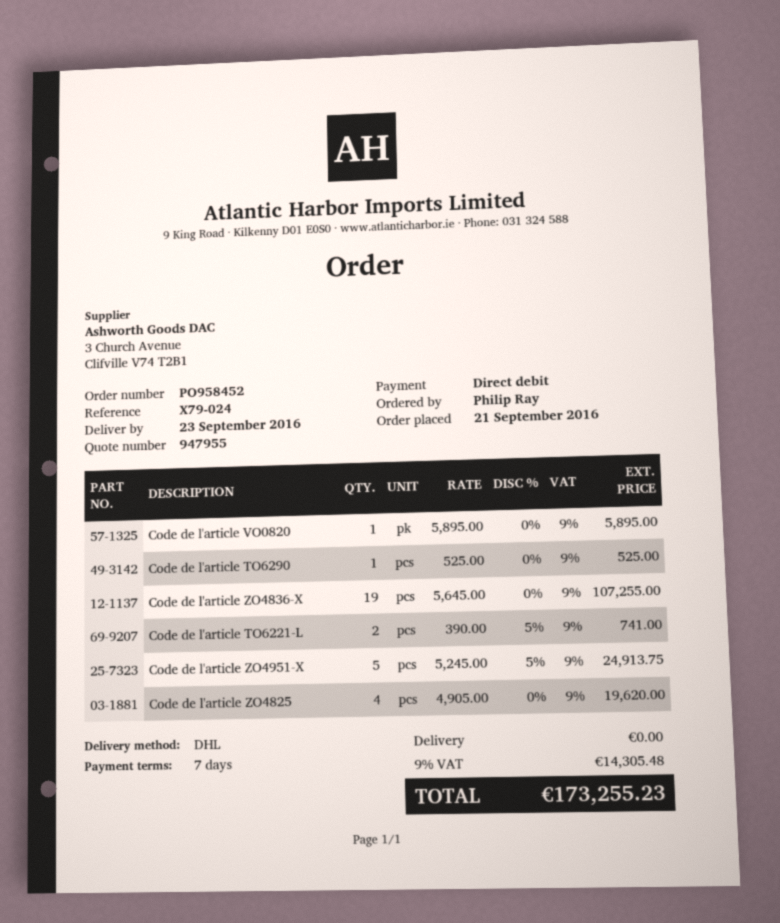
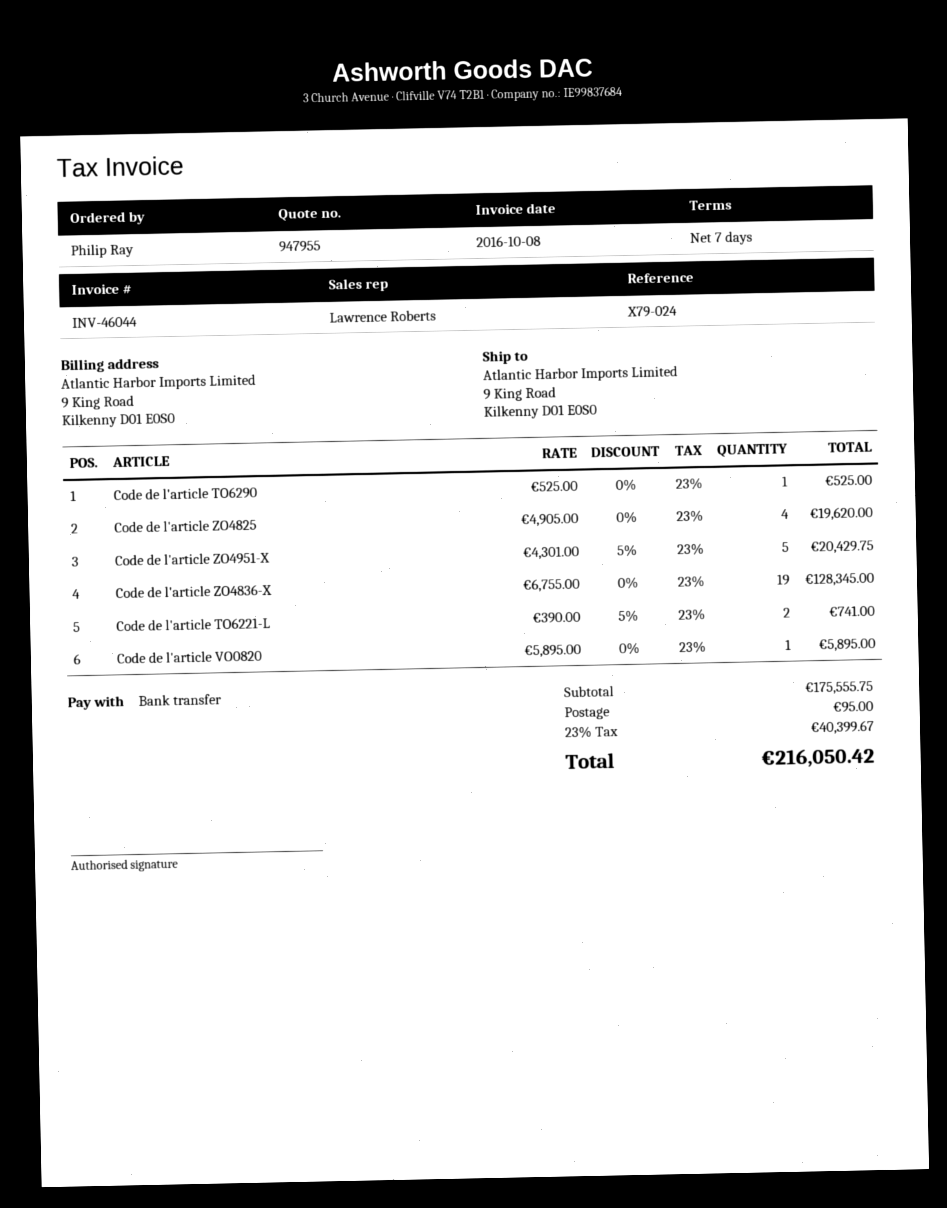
payment method: direct debit -> bank transfer
Code de l'article ZO4836-X: 19 x 5645.00 = 107255.00 -> 19 x 6755.00 = 128345.00
Code de l'article ZO4951-X: 5 x 5245.00 - 5% = 24913.75 -> 5 x 4301.00 - 5% = 20429.75
shipping: 0.00 -> 95.00
tax: 9% = 14305.48 -> 23% = 40399.67
total: 173255.23 -> 216050.42

